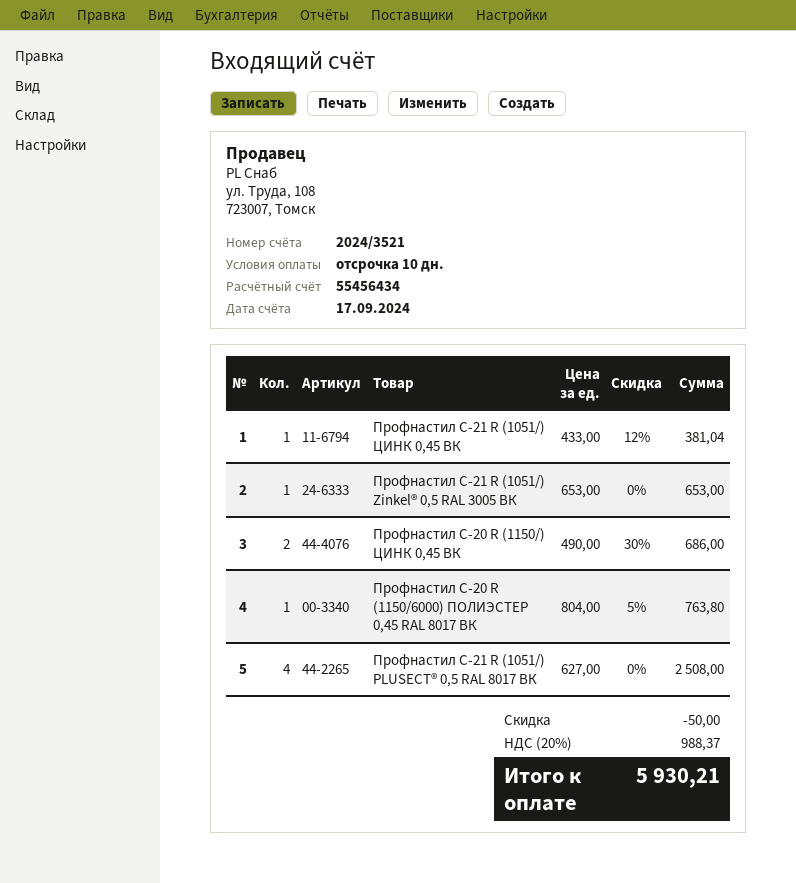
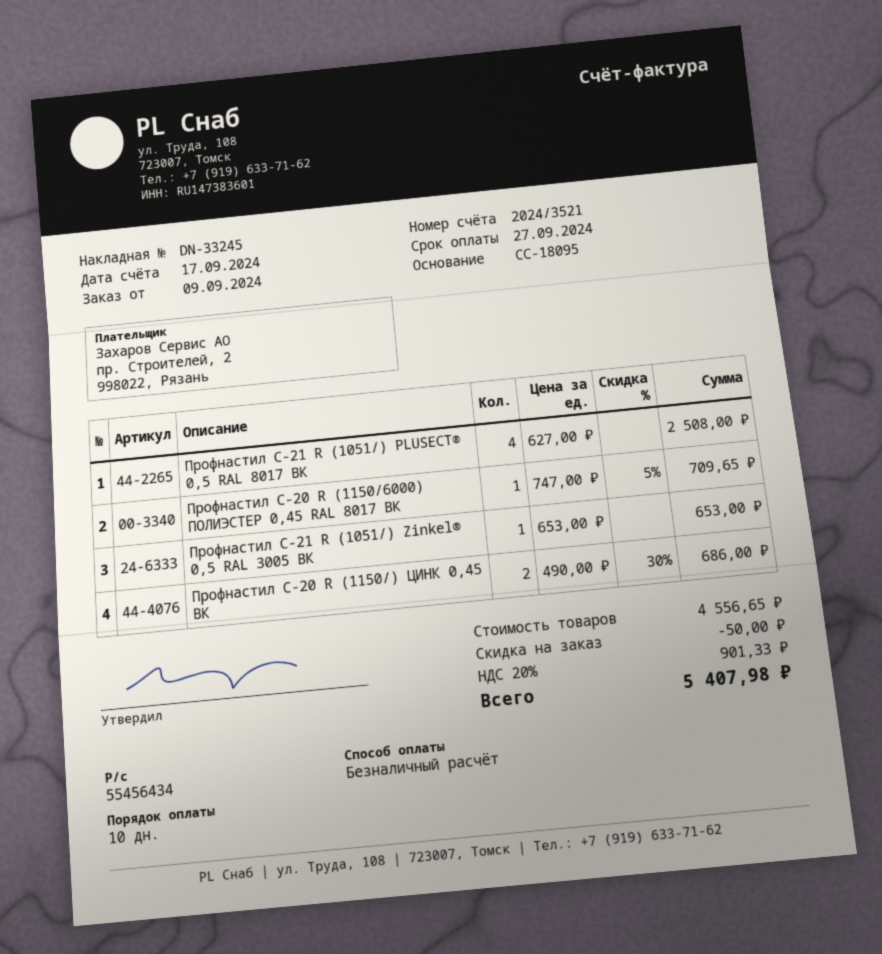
Профнастил C-21 R (1051/) ЦИНК 0,45 ВК: 1 x 433.00 - 12% = 381.04 -> none
Профнастил С-20 R (1150/6000) ПОЛИЭСТЕР 0,45 RAL 8017 ВК: 1 x 804.00 - 5% = 763.80 -> 1 x 747.00 - 5% = 709.65
tax: 20% = 988.37 -> 20% = 901.33
total: 5930.21 -> 5407.98

